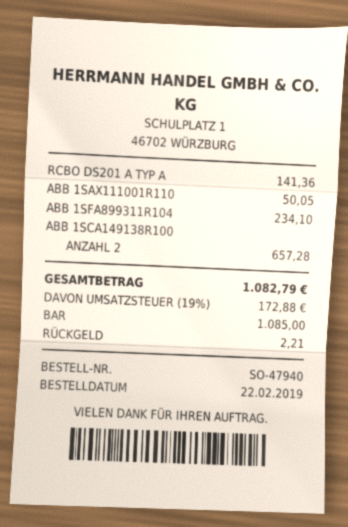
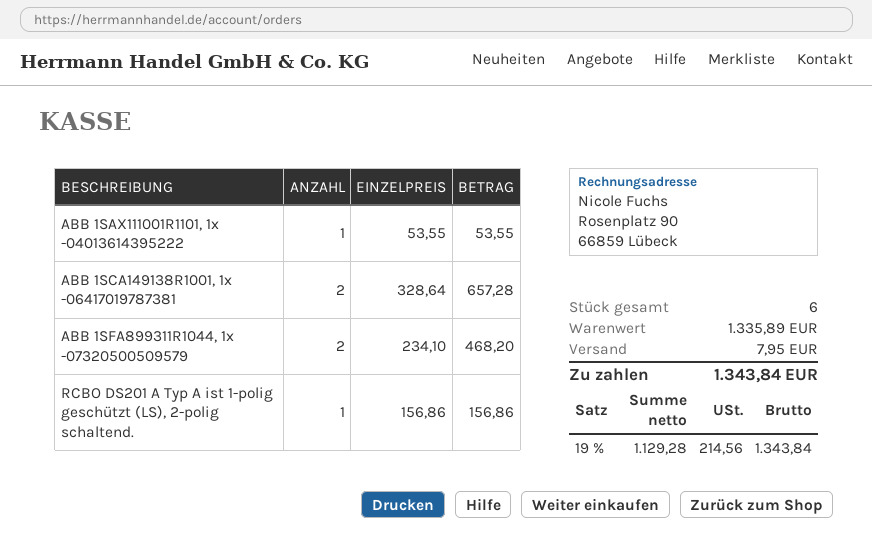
RCBO DS201 A TYP A: 1 for 141.36 -> 1 for 156.86
ABB 1SAX111001R110: 1 for 50.05 -> 1 for 53.55
ABB 1SFA899311R104: 1 for 234.10 -> 2 for 468.20
shipping: none -> 7.95
tax: 19% = 172.88 -> 19% = 214.56
total: 1082.79 -> 1343.84

